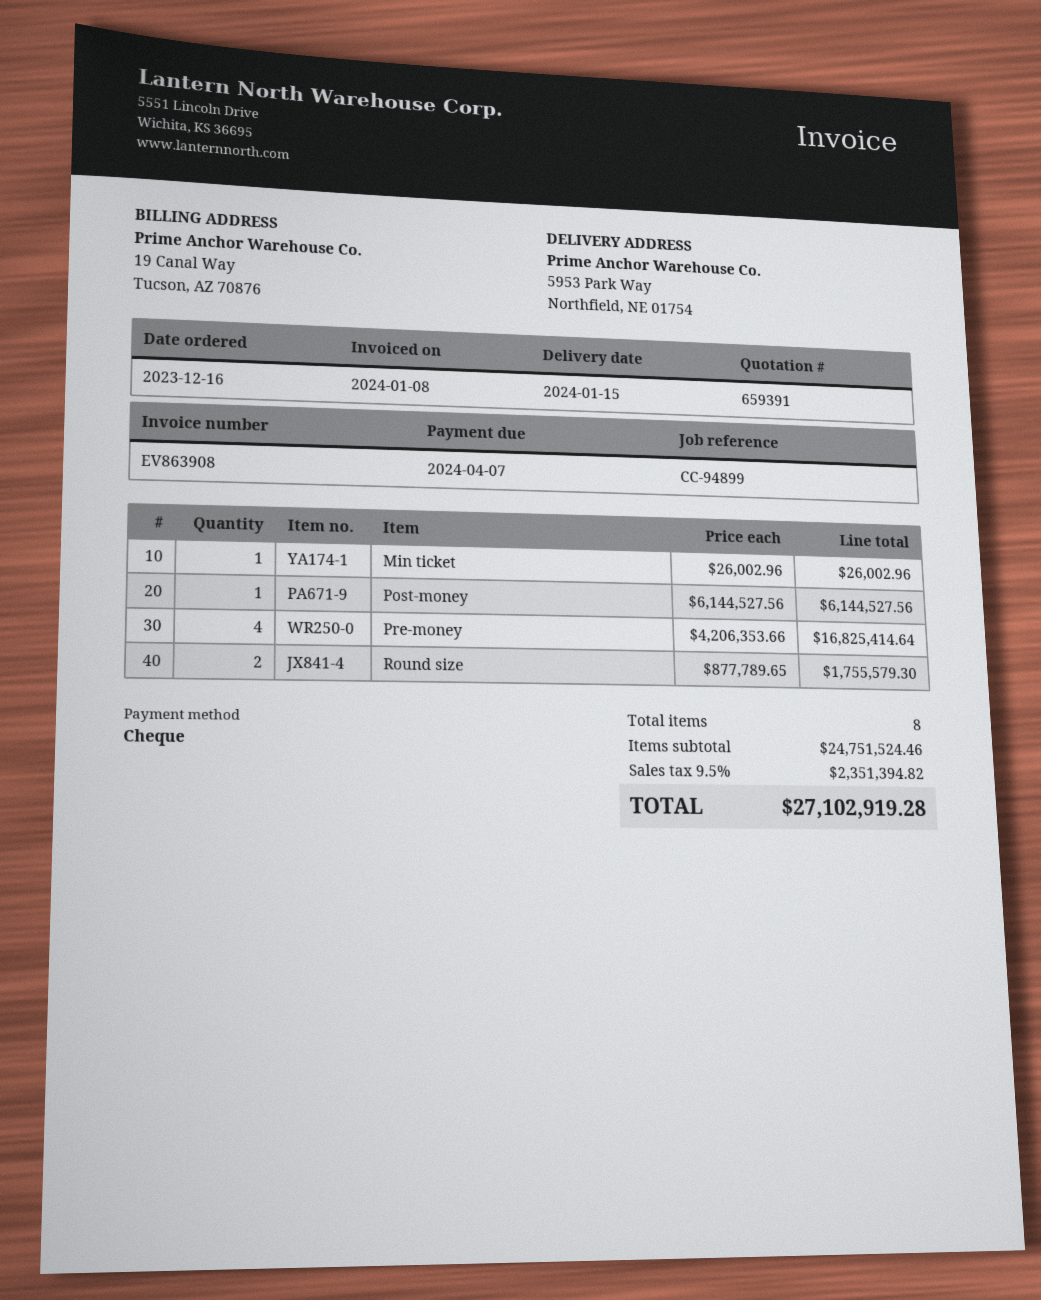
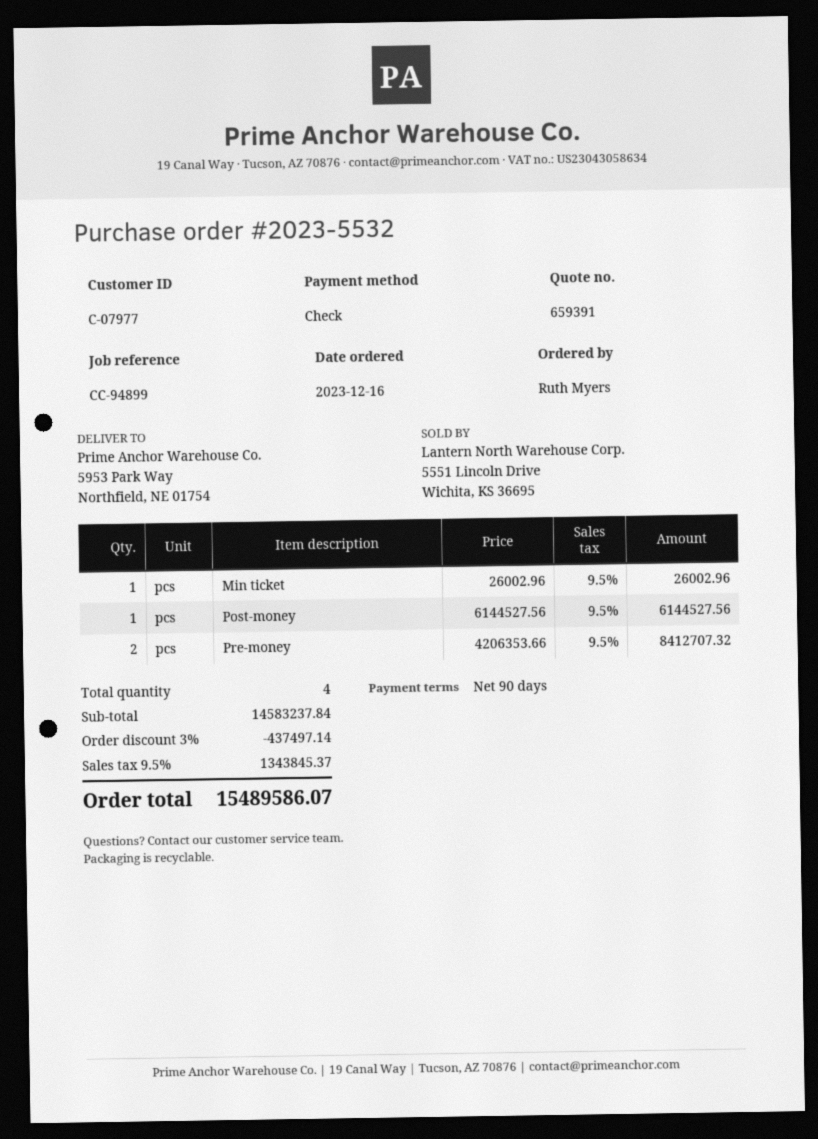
Pre-money: 4 x 4206353.66 = 16825414.64 -> 2 x 4206353.66 = 8412707.32
Round size: 2 x 877789.65 = 1755579.30 -> none
total quantity: 8 -> 4
subtotal: 24751524.46 -> 14583237.84
discount: none -> 3% = 437497.14
tax: 9.5% = 2351394.82 -> 9.5% = 1343845.37
total: 27102919.28 -> 15489586.07

